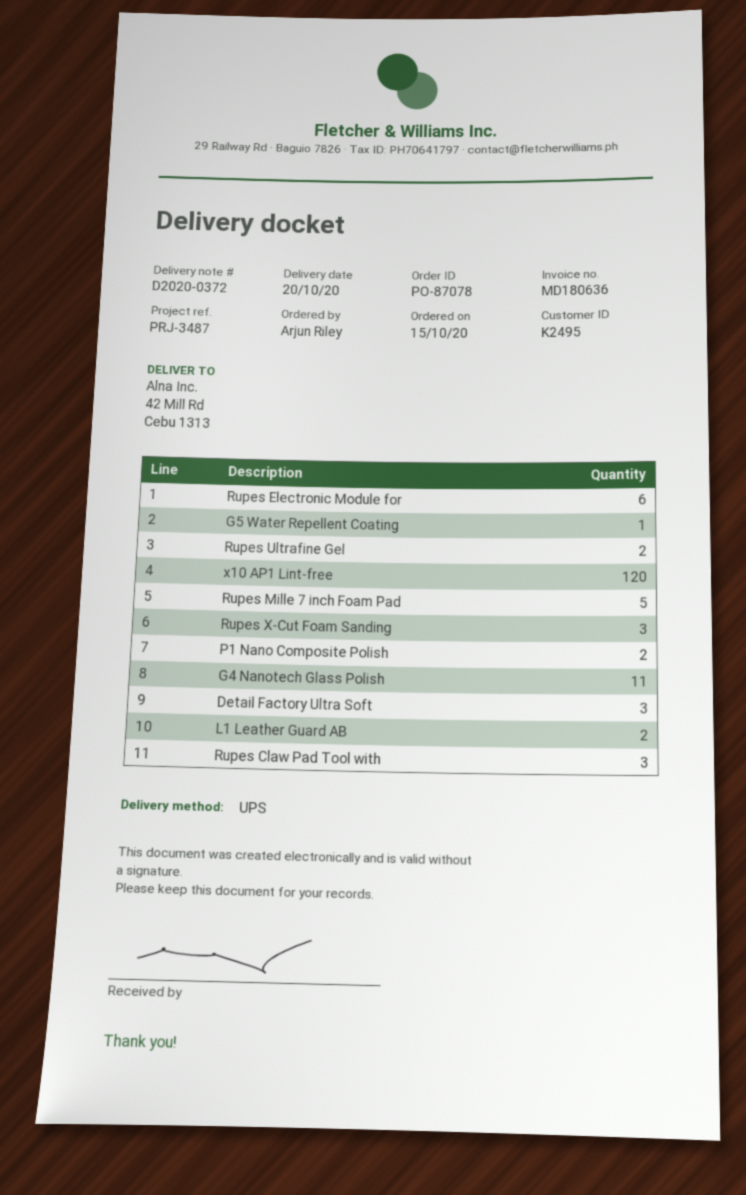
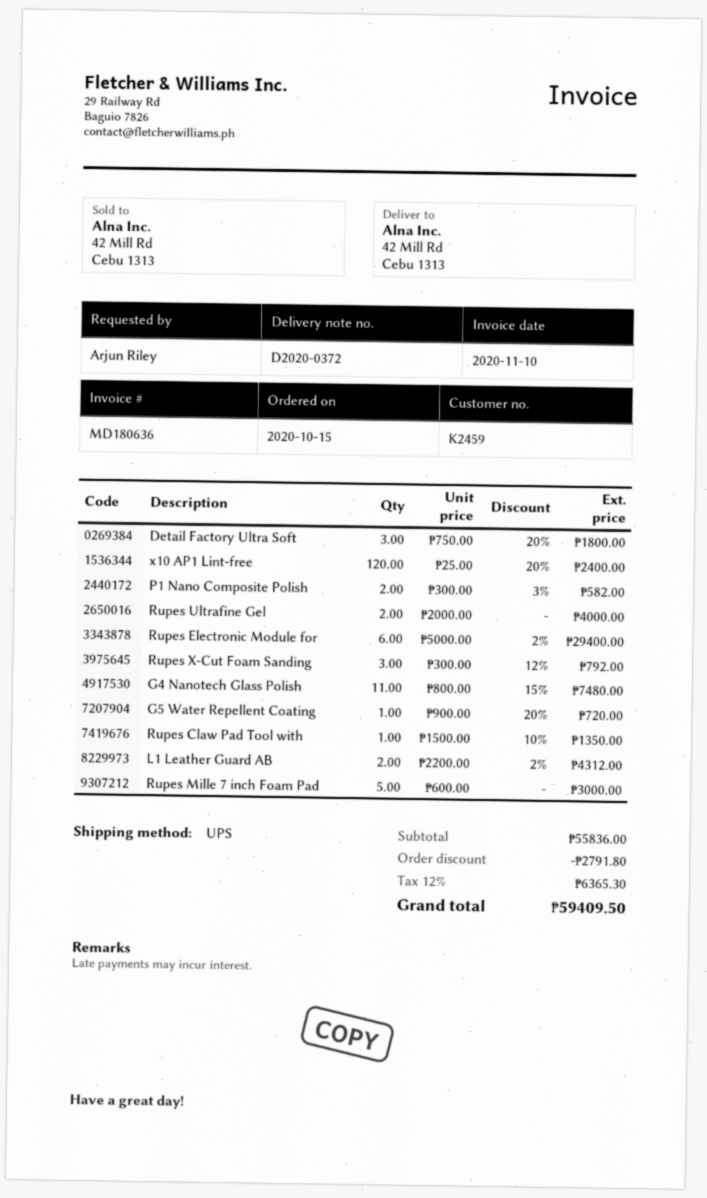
customer number: K2495 -> K2459
Rupes Claw Pad Tool with: 3 -> 1

